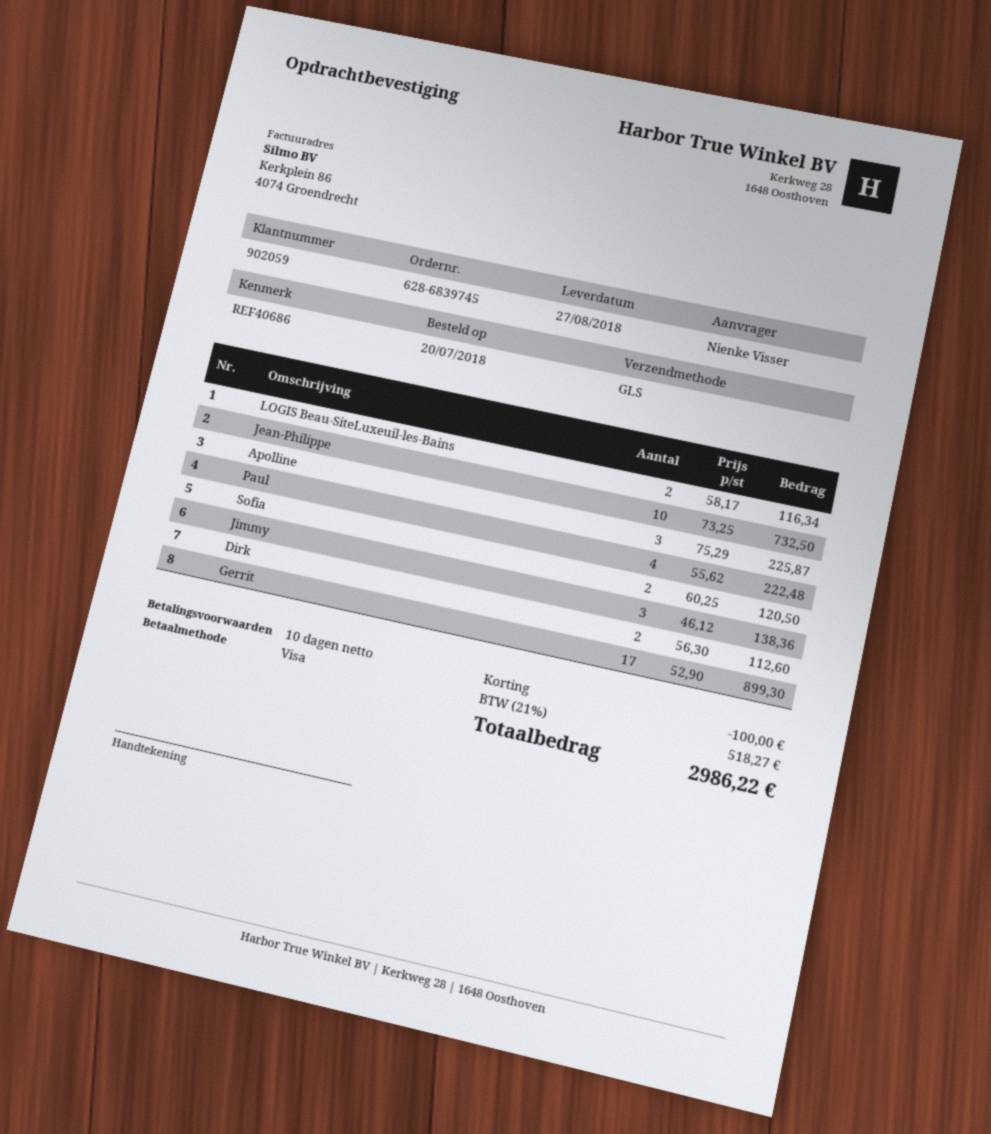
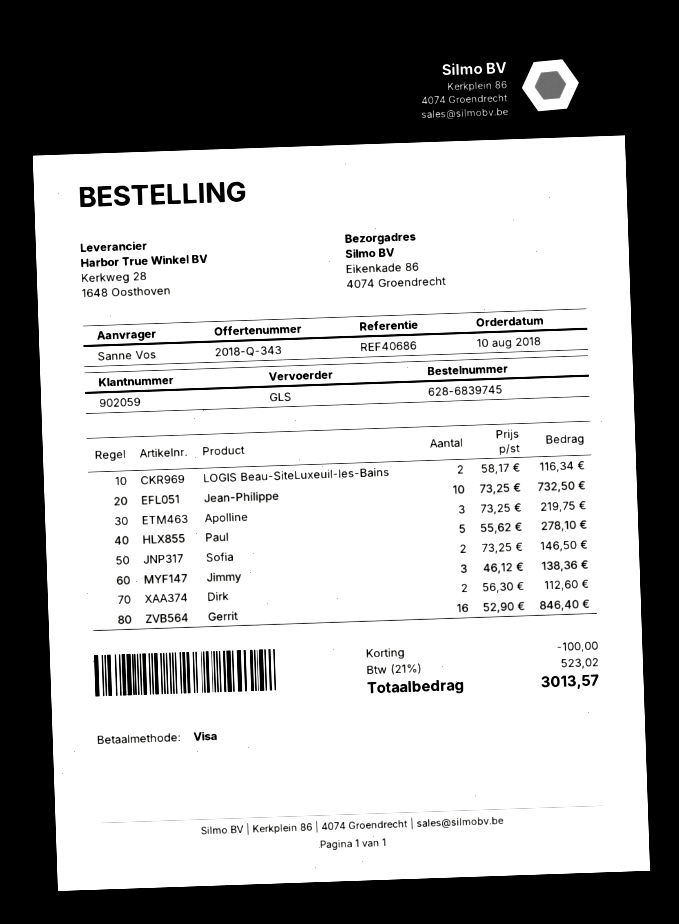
order date: 2018-07-20 -> 2018-08-10
ordered by: Nienke Visser -> Sanne Vos
Apolline: 3 x 75.29 = 225.87 -> 3 x 73.25 = 219.75
Paul: 4 x 55.62 = 222.48 -> 5 x 55.62 = 278.10
Sofia: 2 x 60.25 = 120.50 -> 2 x 73.25 = 146.50
Gerrit: 17 x 52.90 = 899.30 -> 16 x 52.90 = 846.40
tax: 21% = 518.27 -> 21% = 523.02
total: 2986.22 -> 3013.57

